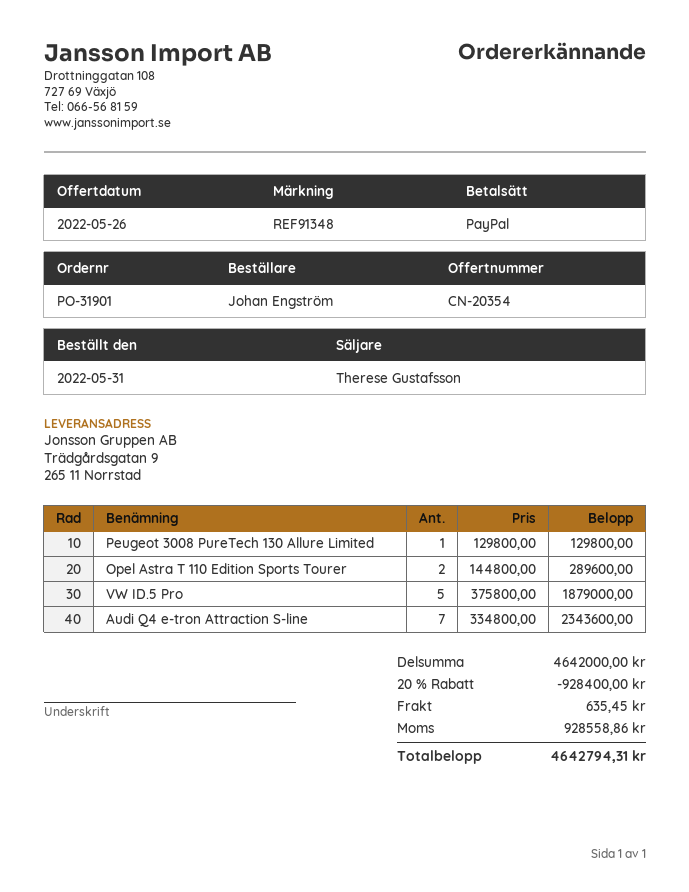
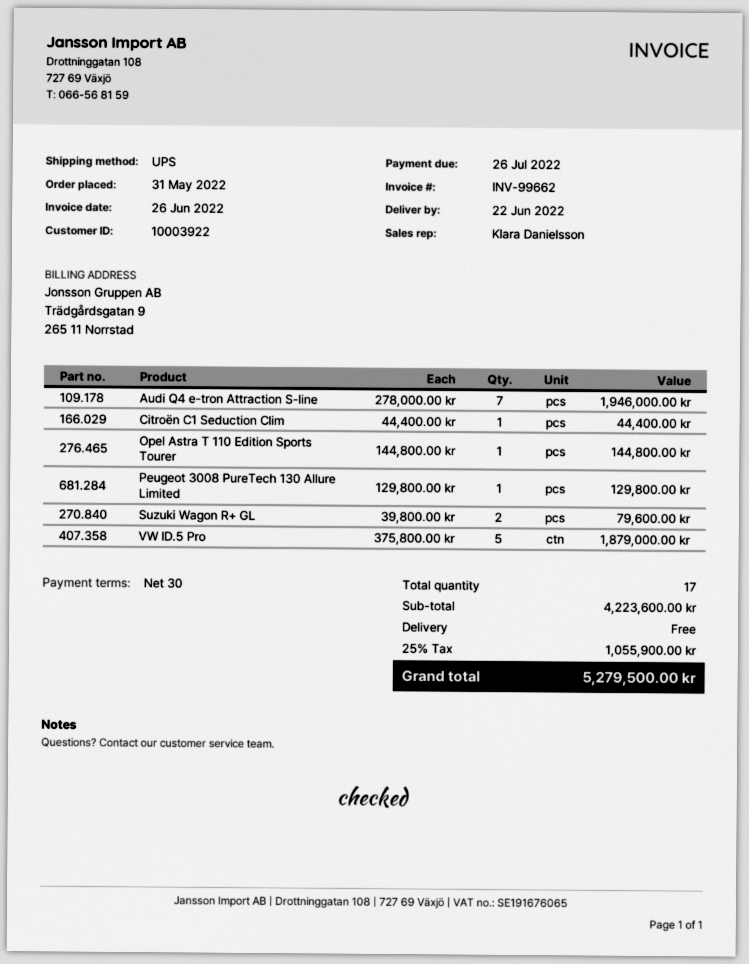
sales rep: Therese Gustafsson -> Klara Danielsson
Opel Astra T 110 Edition Sports Tourer: 2 x 144800.00 = 289600.00 -> 1 x 144800.00 = 144800.00
Audi Q4 e-tron Attraction S-line: 7 x 334800.00 = 2343600.00 -> 7 x 278000.00 = 1946000.00
Citroën C1 Seduction Clim: none -> 1 x 44400.00 = 44400.00
Suzuki Wagon R+ GL: none -> 2 x 39800.00 = 79600.00
subtotal: 4642000.00 -> 4223600.00
discount: 20% = 928400.00 -> none
shipping: 635.45 -> 0.00
tax: 928558.86 -> 1055900.00
total: 4642794.31 -> 5279500.00

